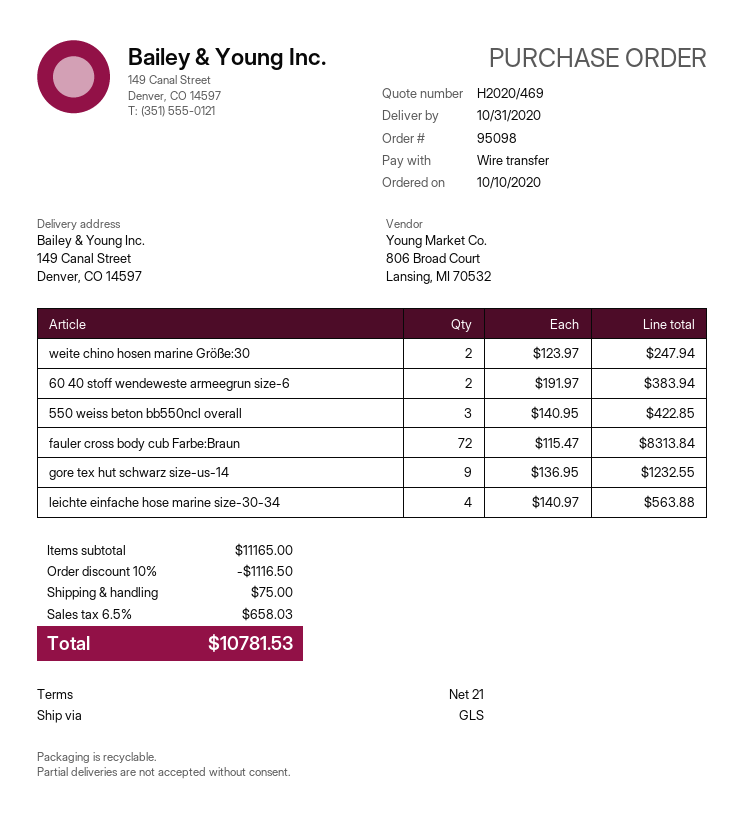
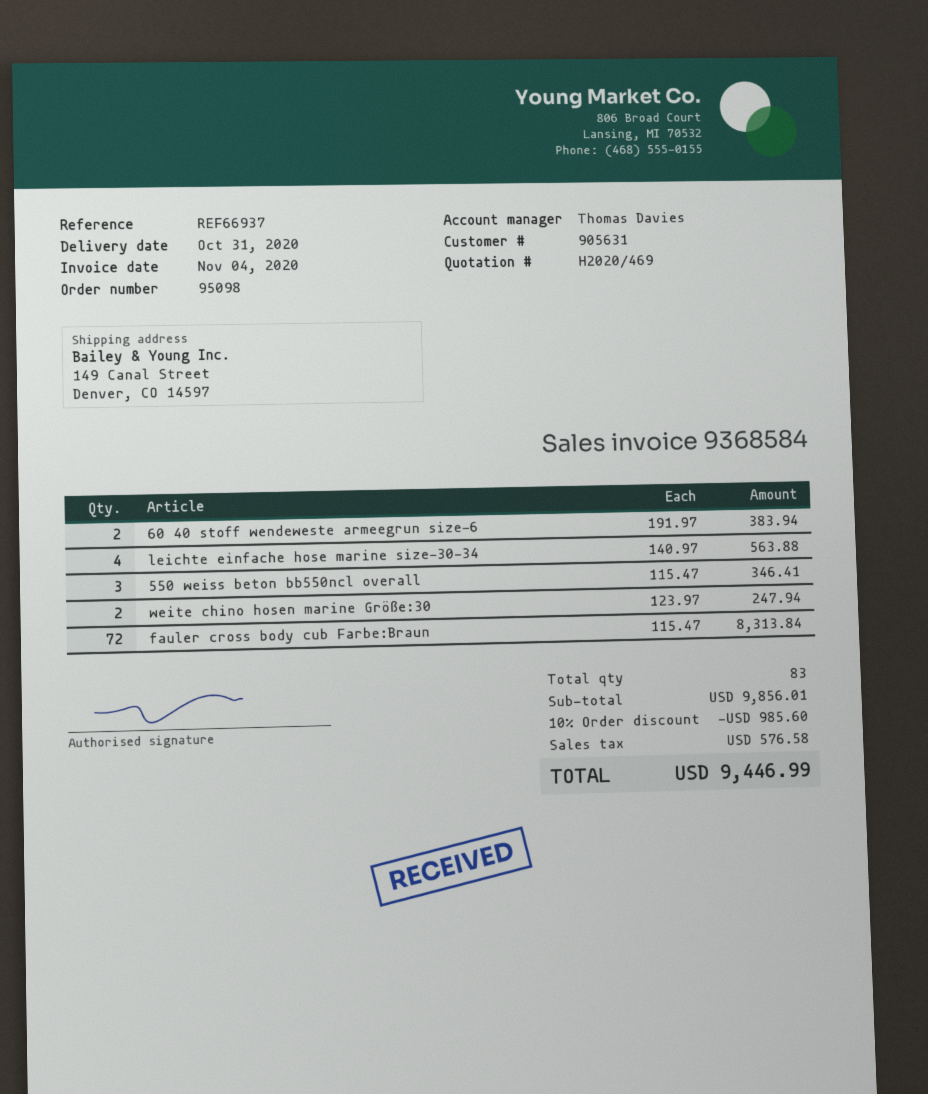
550 weiss beton bb550ncl overall: 3 x 140.95 = 422.85 -> 3 x 115.47 = 346.41
gore tex hut schwarz size-us-14: 9 x 136.95 = 1232.55 -> none
subtotal: 11165.00 -> 9856.01
discount: 10% = 1116.50 -> 10% = 985.60
shipping: 75.00 -> none
tax: 658.03 -> 576.58
total: 10781.53 -> 9446.99

